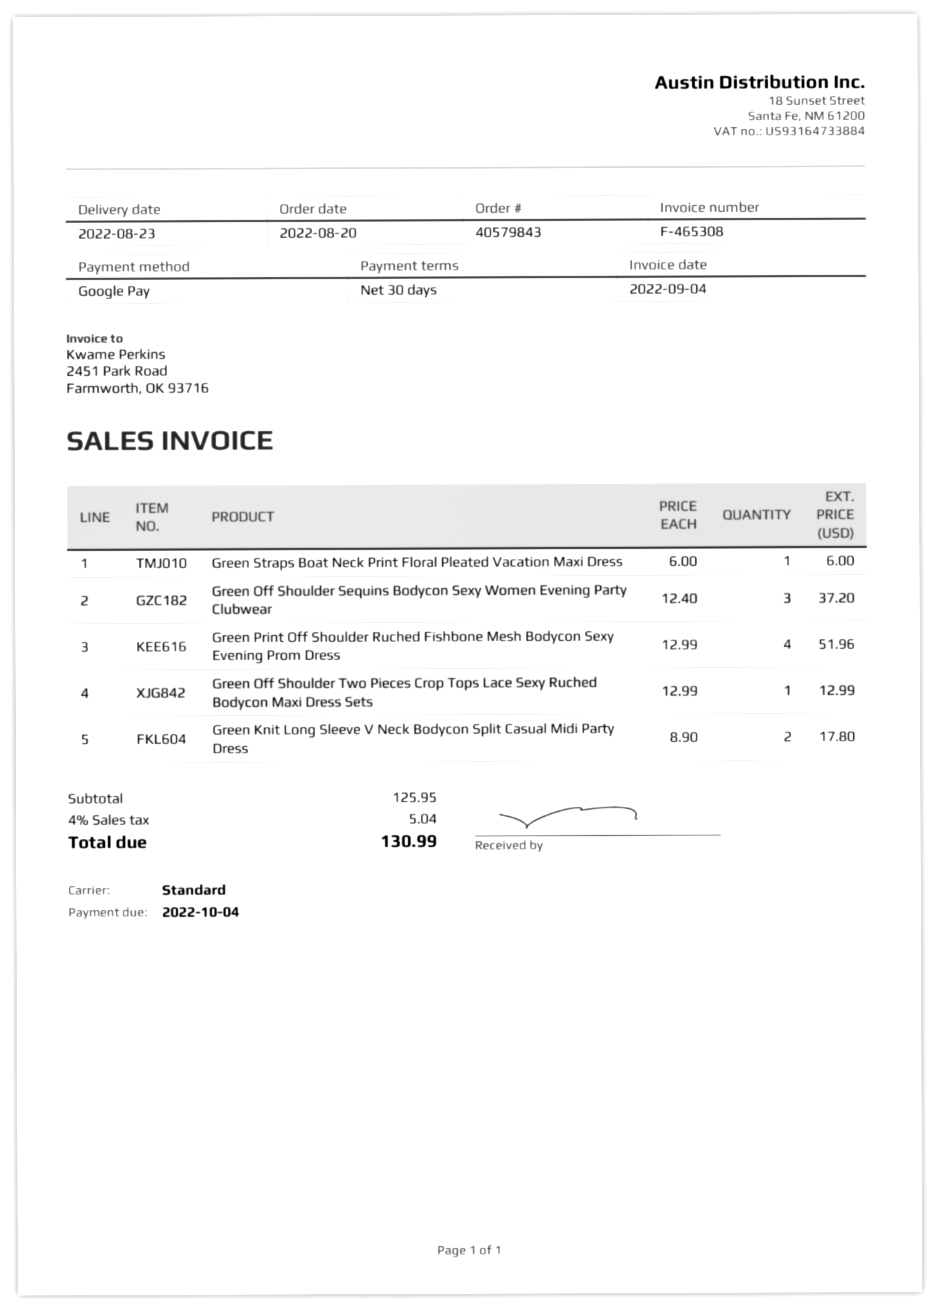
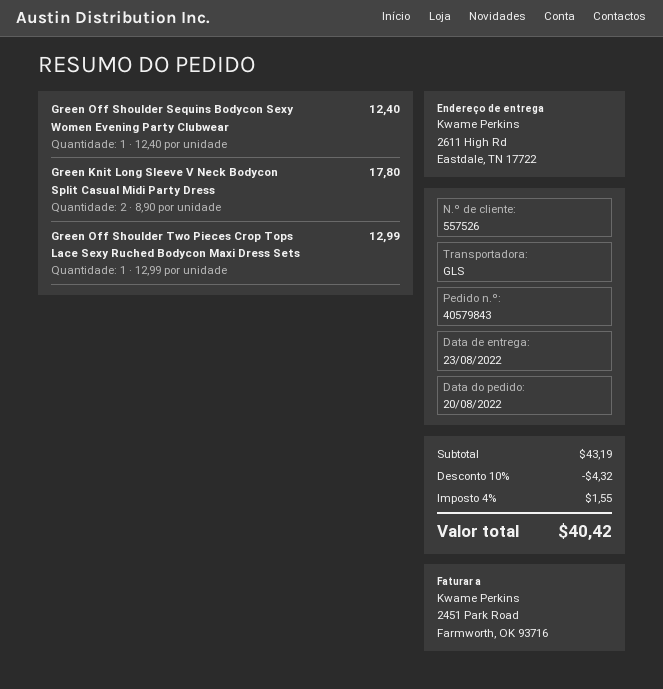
shipping method: standard -> GLS
Green Straps Boat Neck Print Floral Pleated Vacation Maxi Dress: 1 x 6.00 = 6.00 -> none
Green Off Shoulder Sequins Bodycon Sexy Women Evening Party Clubwear: 3 x 12.40 = 37.20 -> 1 x 12.40 = 12.40
Green Print Off Shoulder Ruched Fishbone Mesh Bodycon Sexy Evening Prom Dress: 4 x 12.99 = 51.96 -> none
subtotal: 125.95 -> 43.19
discount: none -> 10% = 4.32
tax: 4% = 5.04 -> 4% = 1.55
total: 130.99 -> 40.42

